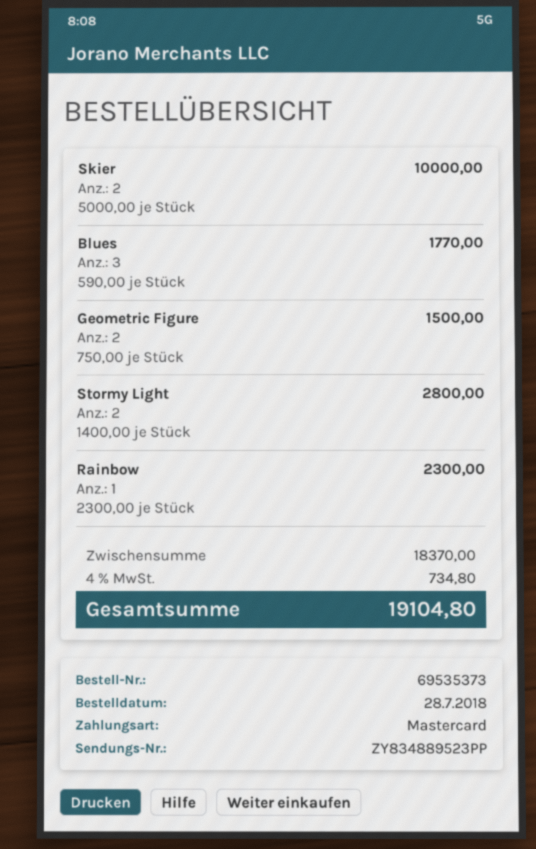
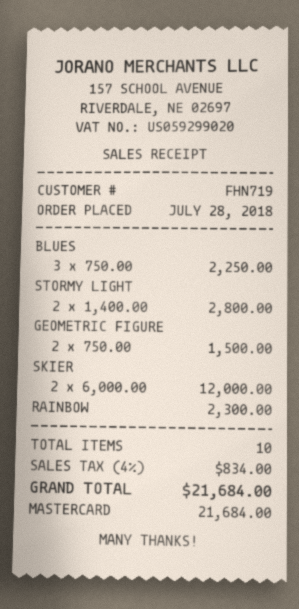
Skier: 2 x 5000.00 = 10000.00 -> 2 x 6000.00 = 12000.00
Blues: 3 x 590.00 = 1770.00 -> 3 x 750.00 = 2250.00
tax: 4% = 734.80 -> 4% = 834.00
total: 19104.80 -> 21684.00

